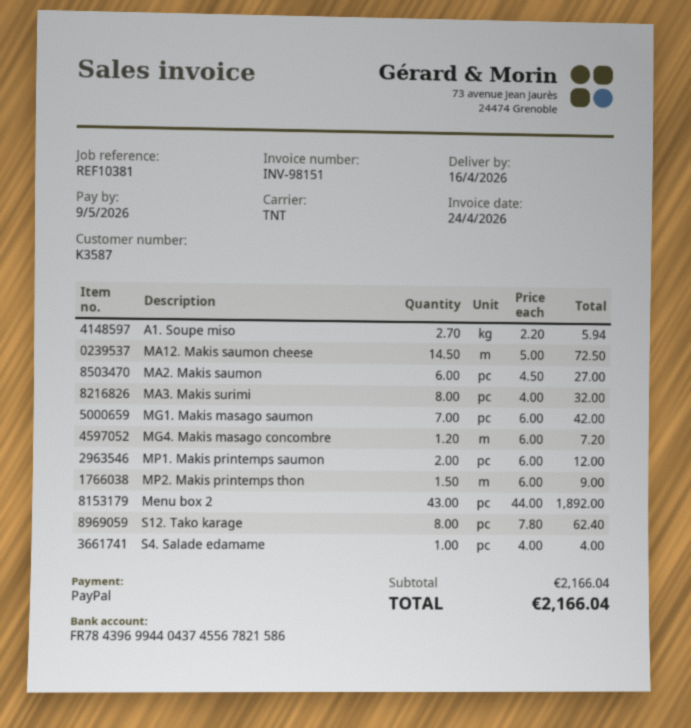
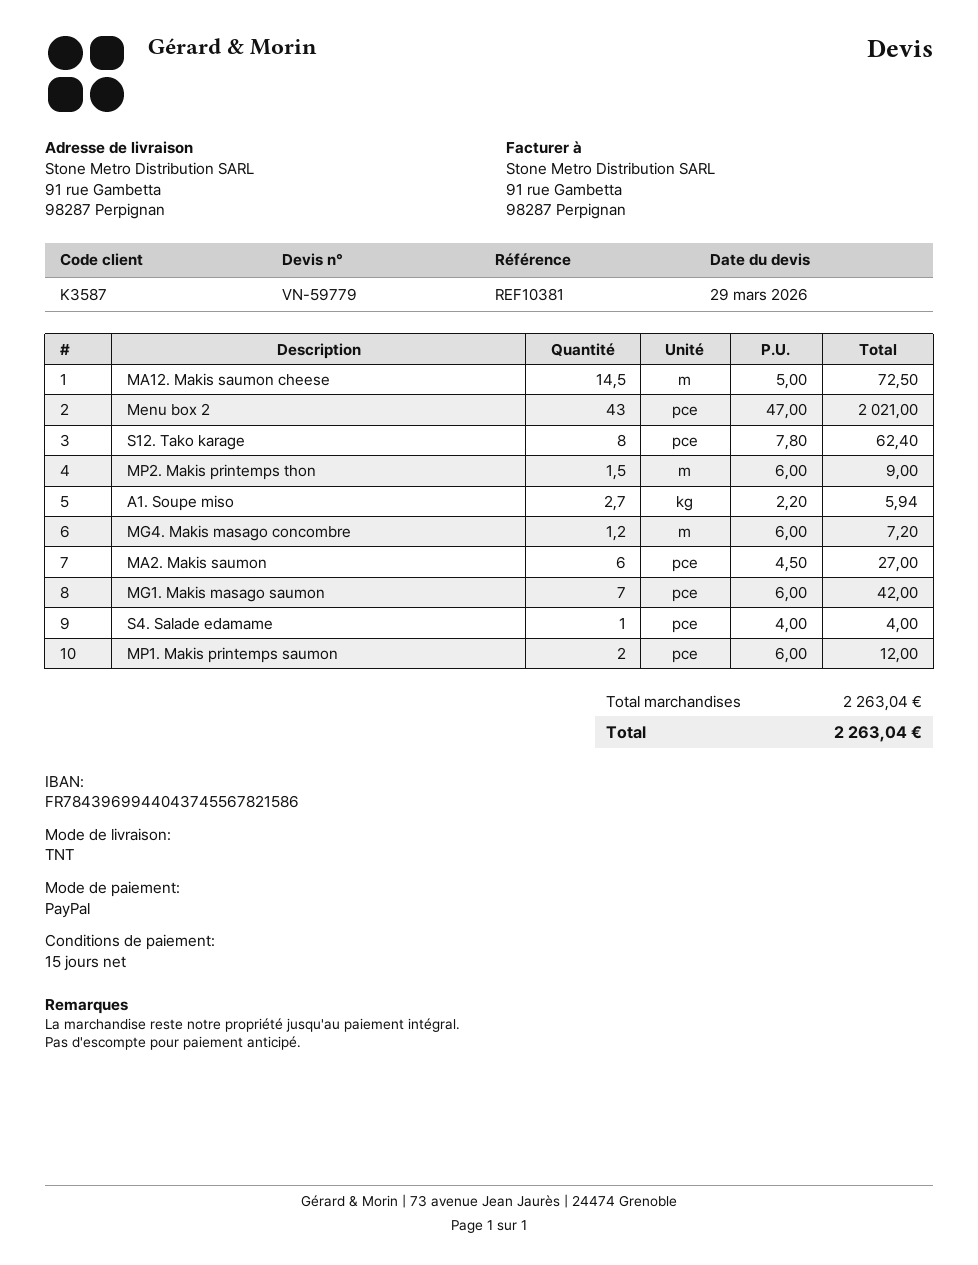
MA3. Makis surimi: 8 x 4.00 = 32.00 -> none
Menu box 2: 43 x 44.00 = 1892.00 -> 43 x 47.00 = 2021.00
subtotal: 2166.04 -> 2263.04
total: 2166.04 -> 2263.04

